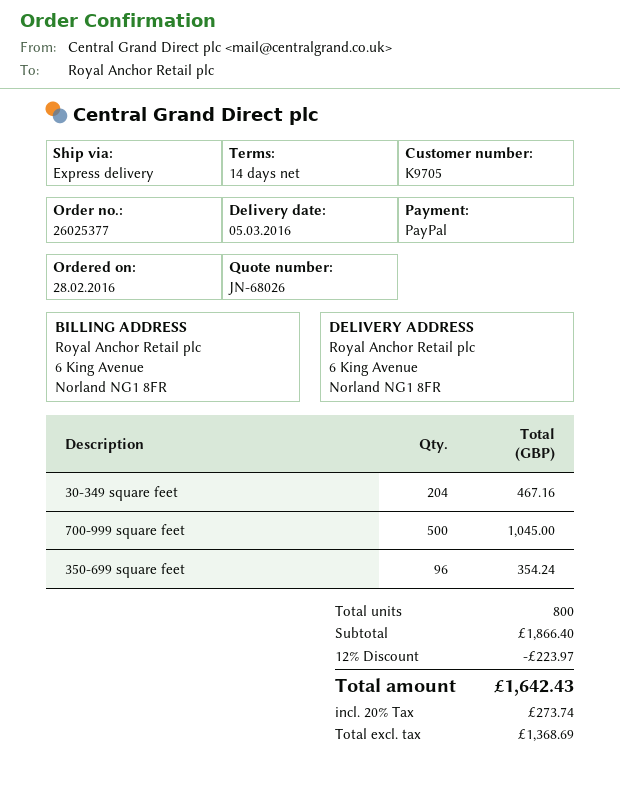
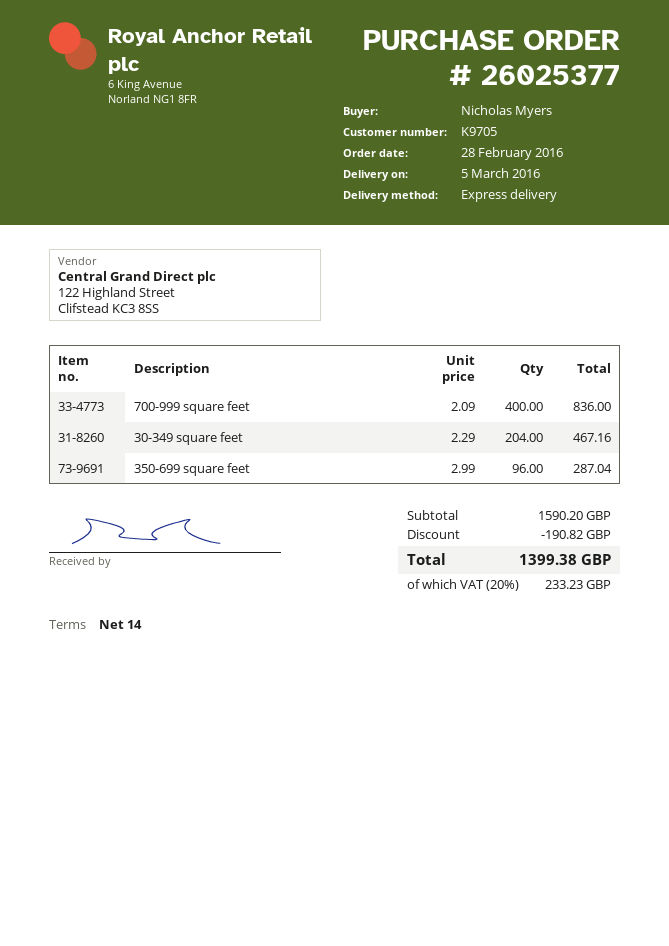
700-999 square feet: 500 for 1045.00 -> 400 for 836.00
350-699 square feet: 96 for 354.24 -> 96 for 287.04
subtotal: 1866.40 -> 1590.20
discount: 223.97 -> 190.82
tax: 20% = 273.74 -> 20% = 233.23
total: 1642.43 -> 1399.38

